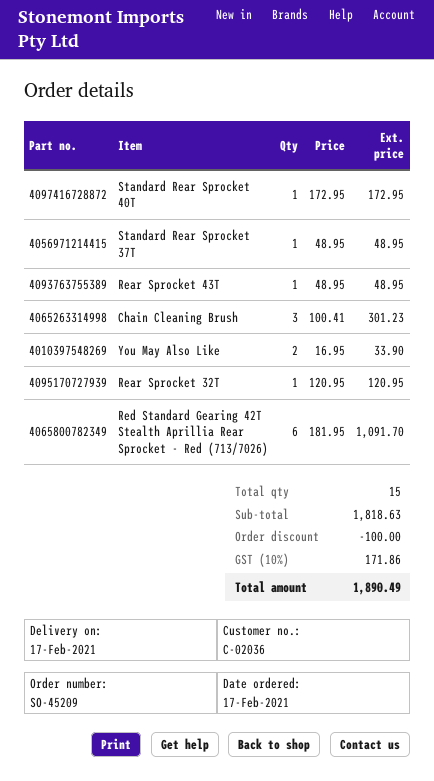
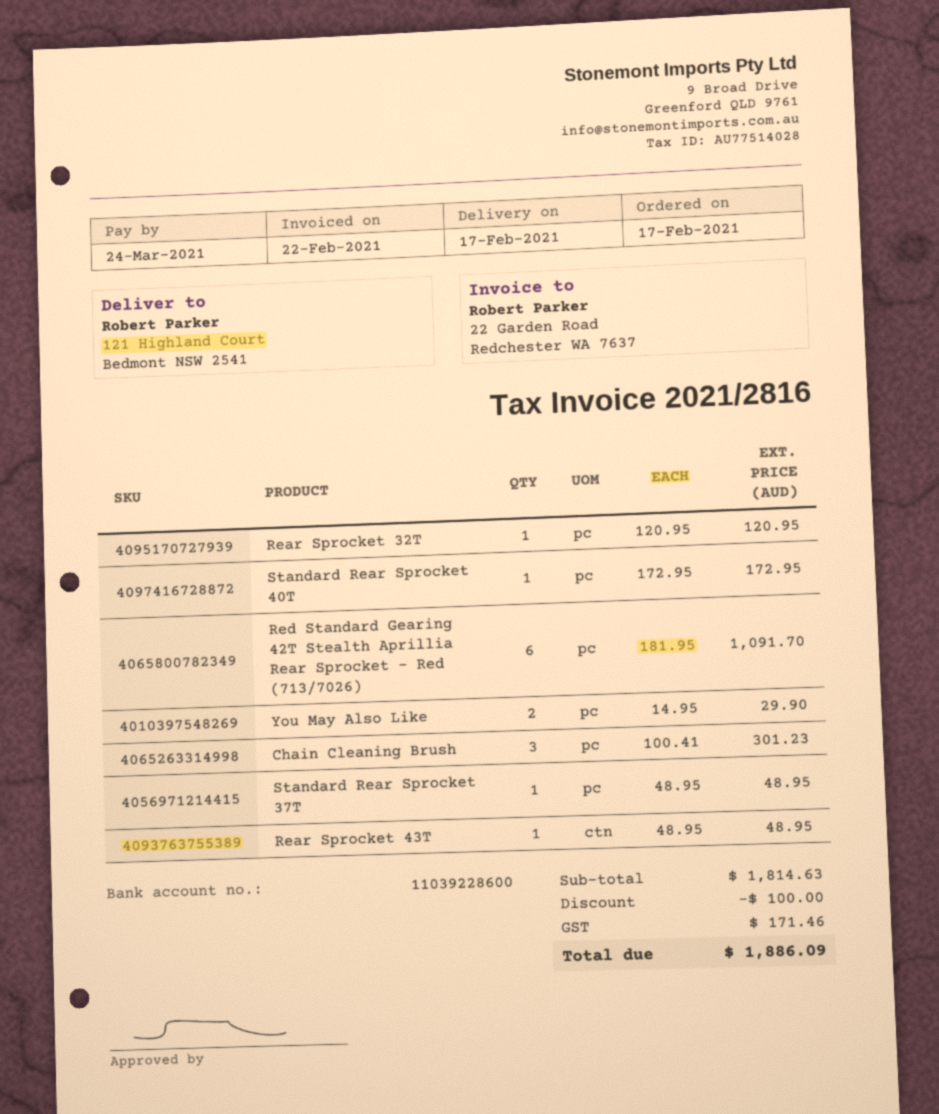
You May Also Like: 2 x 16.95 = 33.90 -> 2 x 14.95 = 29.90
subtotal: 1818.63 -> 1814.63
tax: 171.86 -> 171.46
total: 1890.49 -> 1886.09

